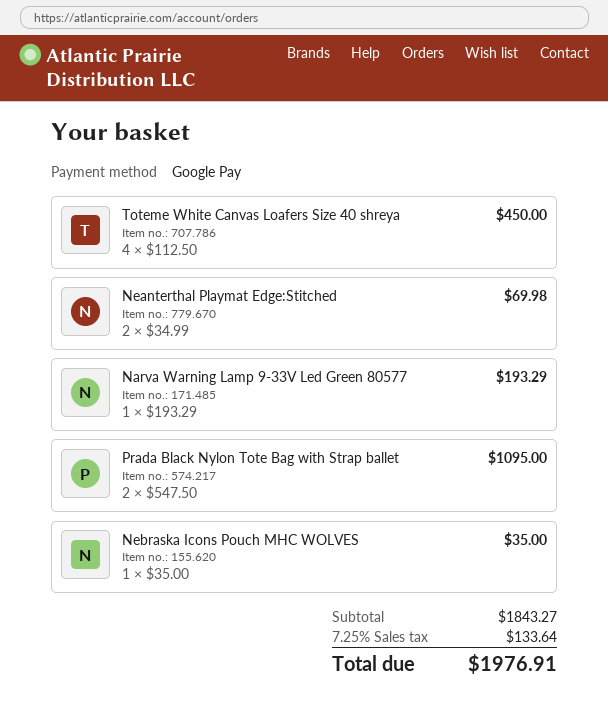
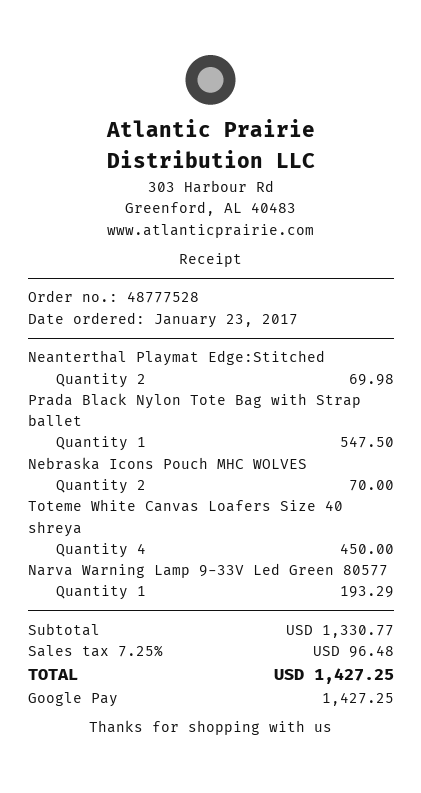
Prada Black Nylon Tote Bag with Strap ballet: 2 for 1095.00 -> 1 for 547.50
Nebraska Icons Pouch MHC WOLVES: 1 for 35.00 -> 2 for 70.00
subtotal: 1843.27 -> 1330.77
tax: 7.25% = 133.64 -> 7.25% = 96.48
total: 1976.91 -> 1427.25

